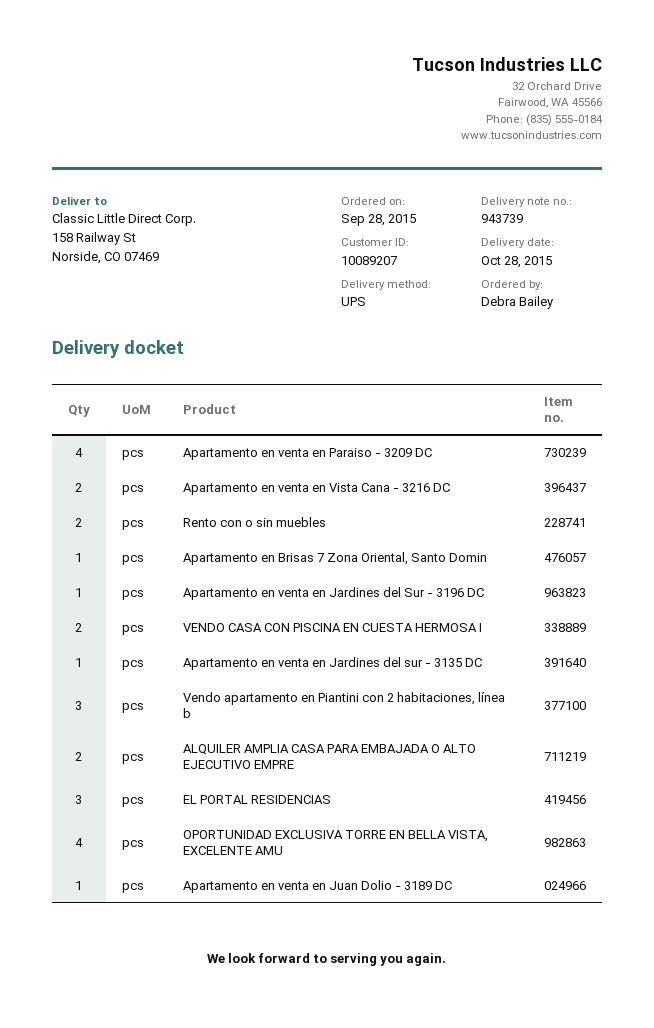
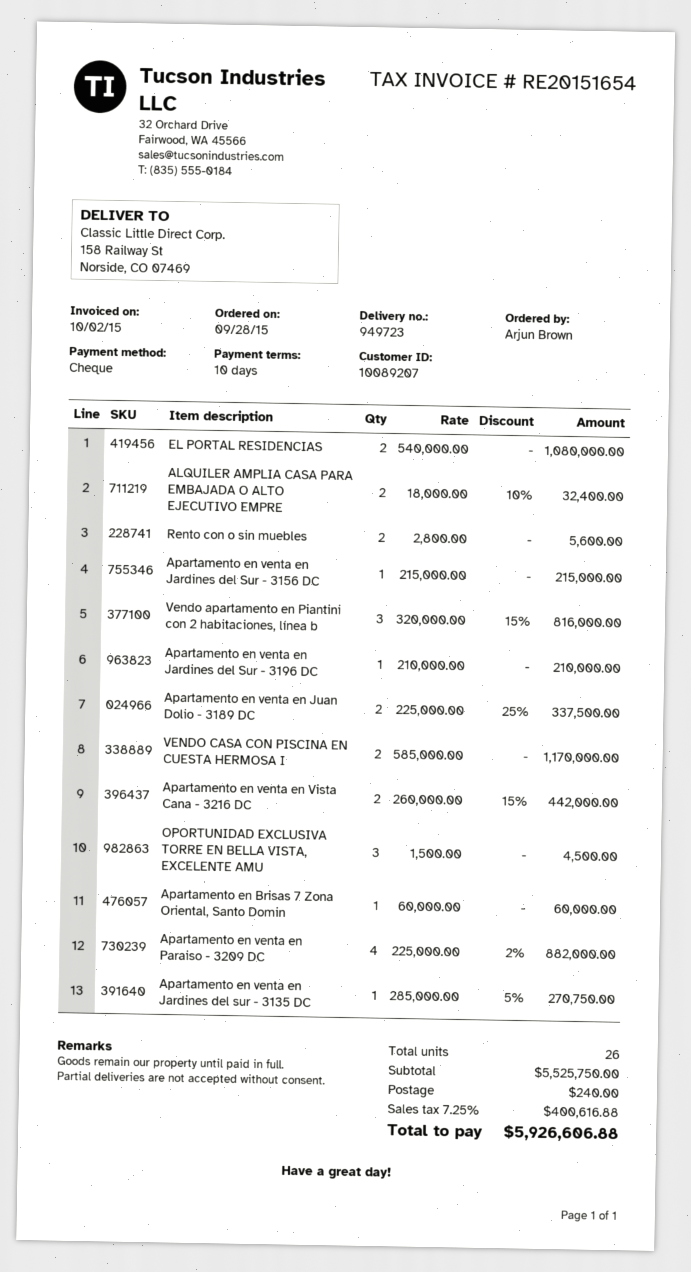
delivery note number: 943739 -> 949723
ordered by: Debra Bailey -> Arjun Brown
EL PORTAL RESIDENCIAS: 3 -> 2
OPORTUNIDAD EXCLUSIVA TORRE EN BELLA VISTA, EXCELENTE AMU: 4 -> 3
Apartamento en venta en Juan Dolio - 3189 DC: 1 -> 2
Apartamento en venta en Jardines del Sur - 3156 DC: none -> 1

